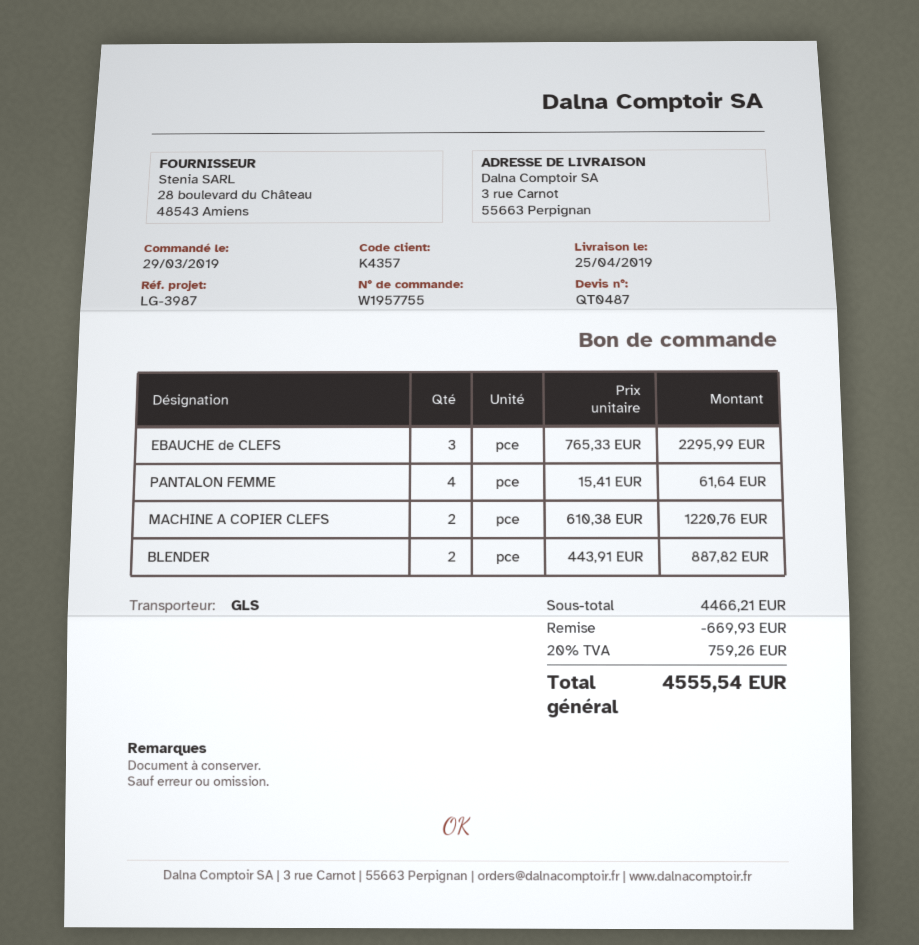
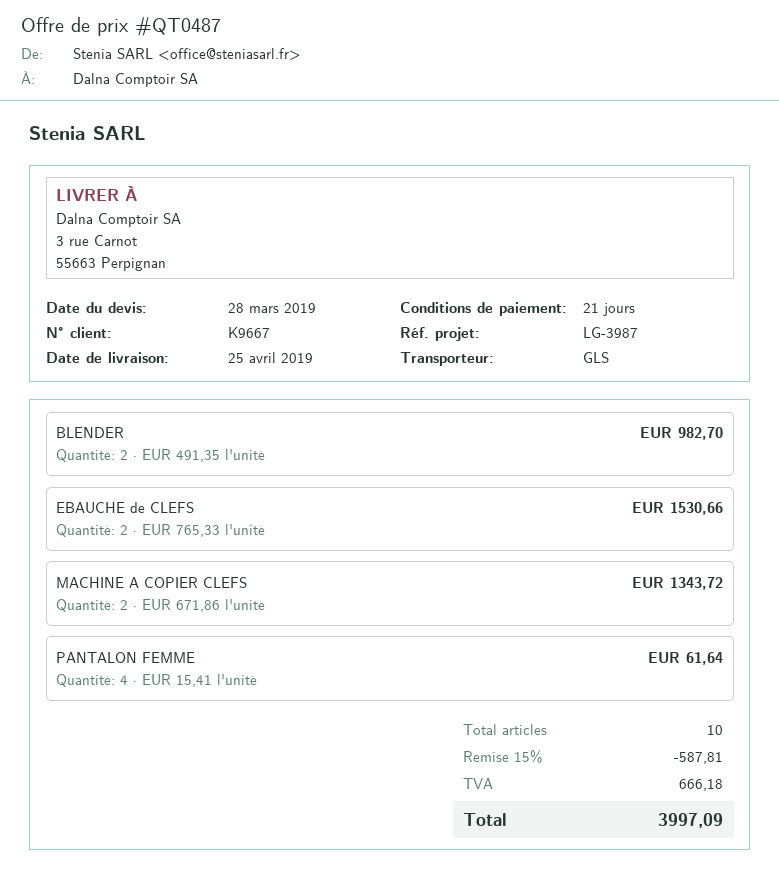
customer number: K4357 -> K9667
EBAUCHE de CLEFS: 3 x 765.33 = 2295.99 -> 2 x 765.33 = 1530.66
MACHINE A COPIER CLEFS: 2 x 610.38 = 1220.76 -> 2 x 671.86 = 1343.72
BLENDER: 2 x 443.91 = 887.82 -> 2 x 491.35 = 982.70
discount: 669.93 -> 587.81
tax: 759.26 -> 666.18
total: 4555.54 -> 3997.09

